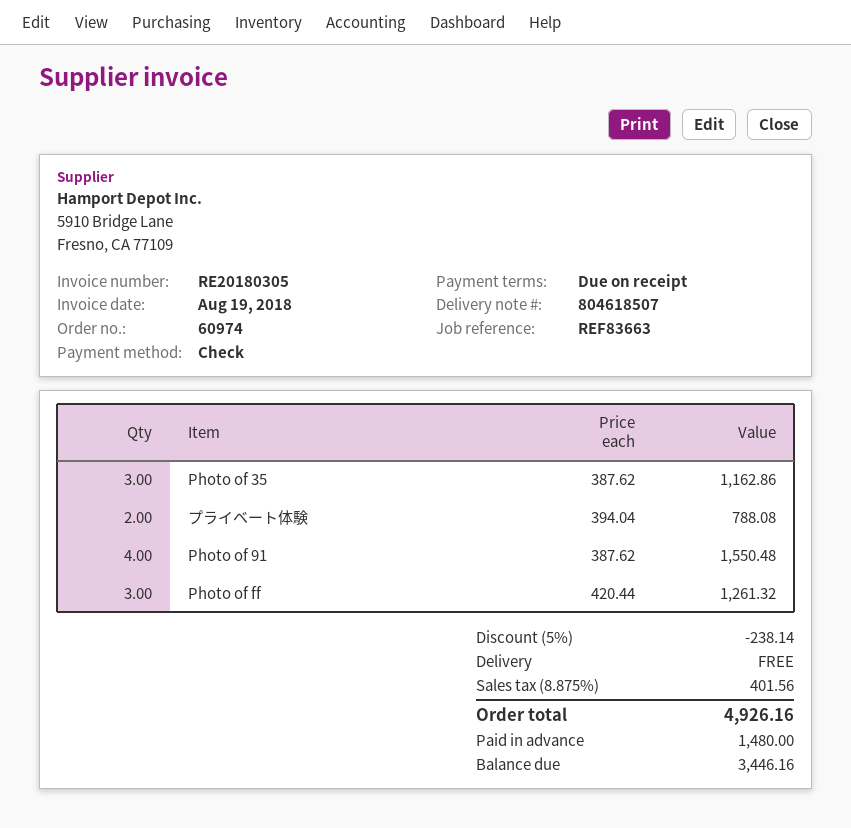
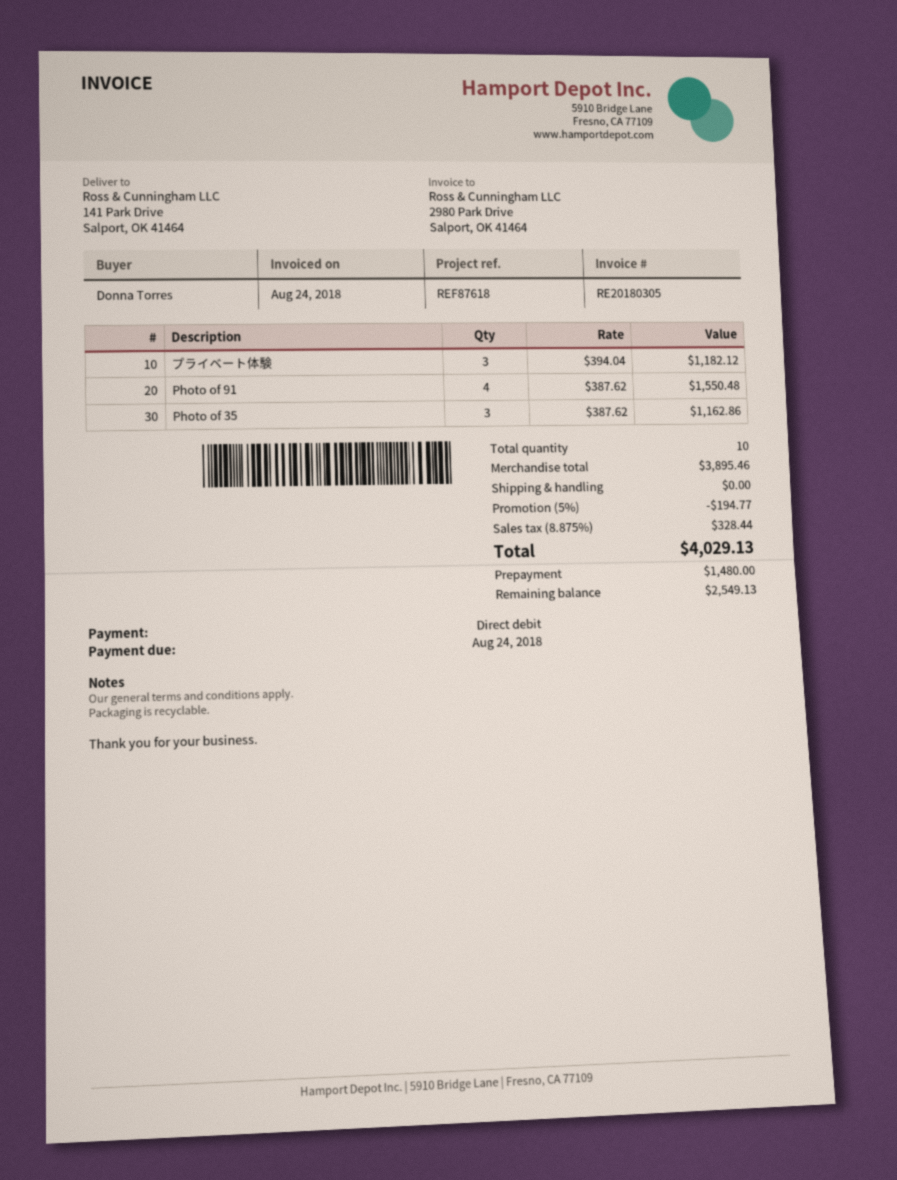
invoice date: 2018-08-19 -> 2018-08-24
reference: REF83663 -> REF87618
payment method: cheque -> direct debit
プライベート体験: 2 x 394.04 = 788.08 -> 3 x 394.04 = 1182.12
Photo of ff: 3 x 420.44 = 1261.32 -> none
discount: 5% = 238.14 -> 5% = 194.77
tax: 8.875% = 401.56 -> 8.875% = 328.44
total: 4926.16 -> 4029.13
balance: 3446.16 -> 2549.13

